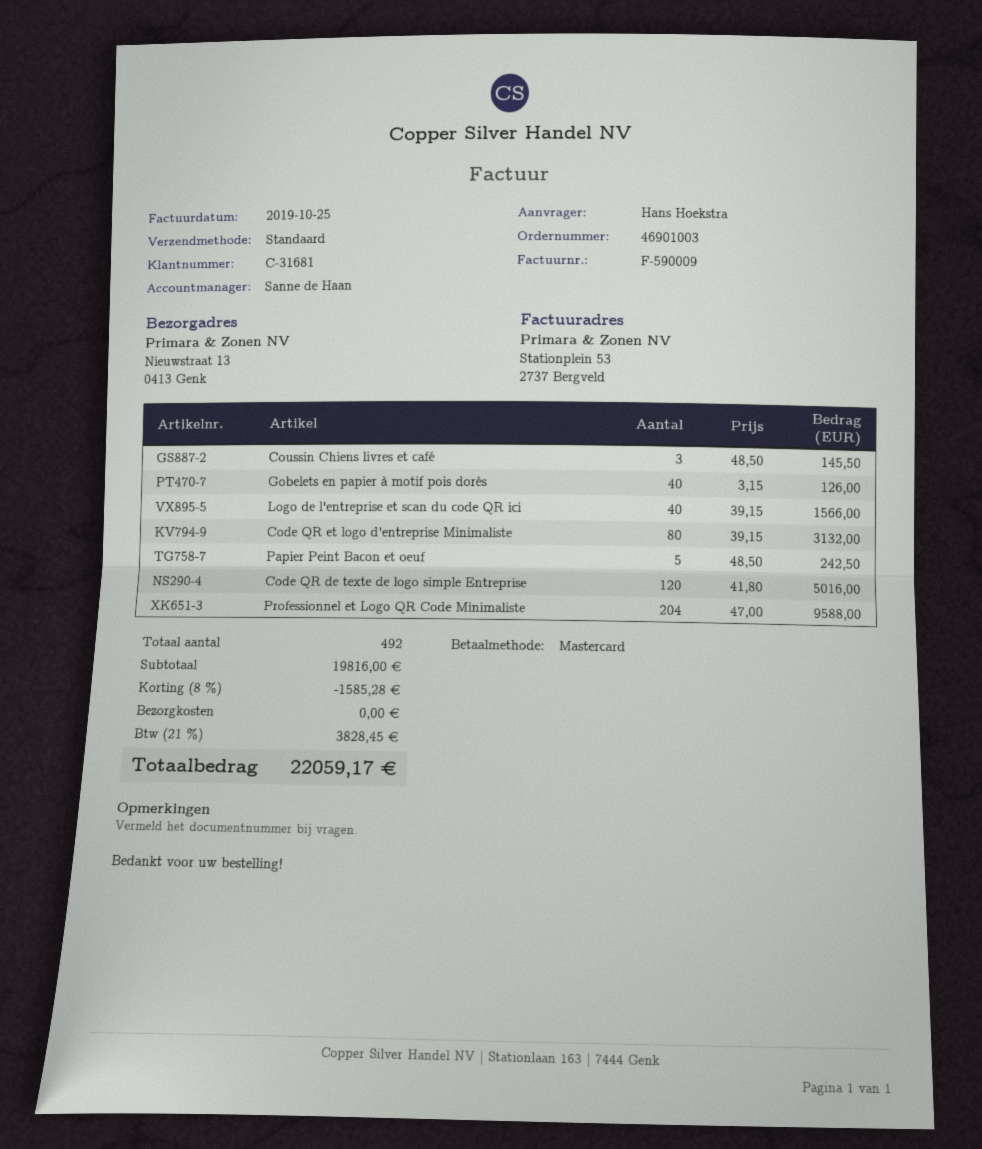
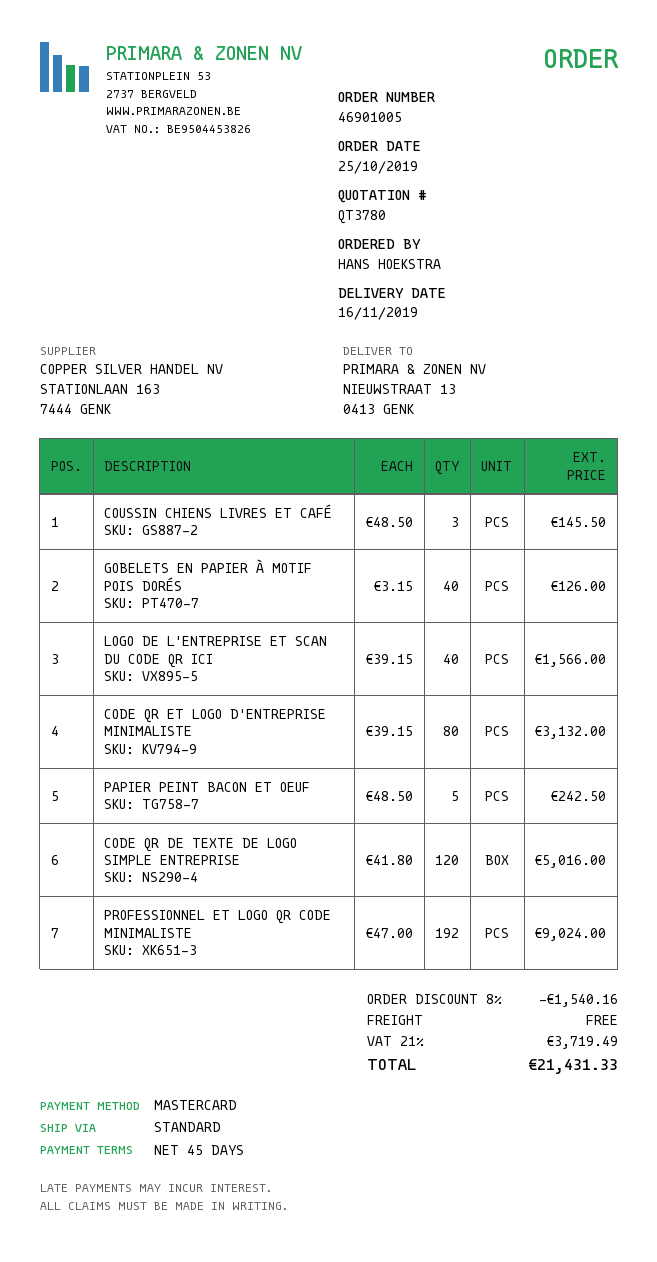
order number: 46901003 -> 46901005
Professionnel et Logo QR Code Minimaliste: 204 x 47.00 = 9588.00 -> 192 x 47.00 = 9024.00
discount: 8% = 1585.28 -> 8% = 1540.16
tax: 21% = 3828.45 -> 21% = 3719.49
total: 22059.17 -> 21431.33

